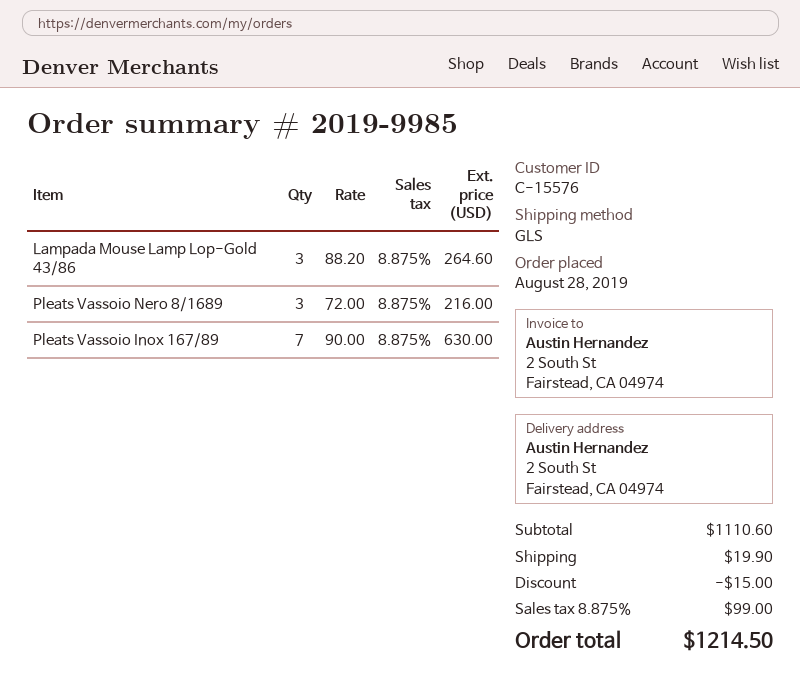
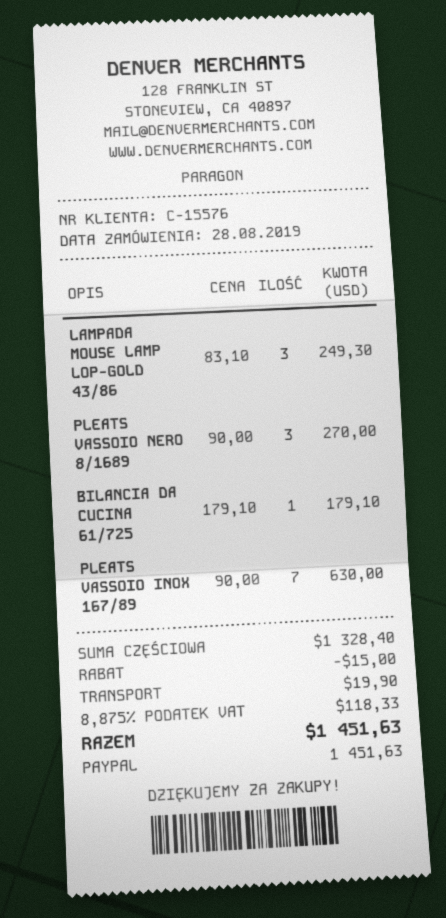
Lampada Mouse Lamp Lop-Gold 43/86: 3 x 88.20 = 264.60 -> 3 x 83.10 = 249.30
Pleats Vassoio Nero 8/1689: 3 x 72.00 = 216.00 -> 3 x 90.00 = 270.00
BILANCIA DA CUCINA 61/725: none -> 1 x 179.10 = 179.10
subtotal: 1110.60 -> 1328.40
tax: 8.875% = 99.00 -> 8.875% = 118.33
total: 1214.50 -> 1451.63

